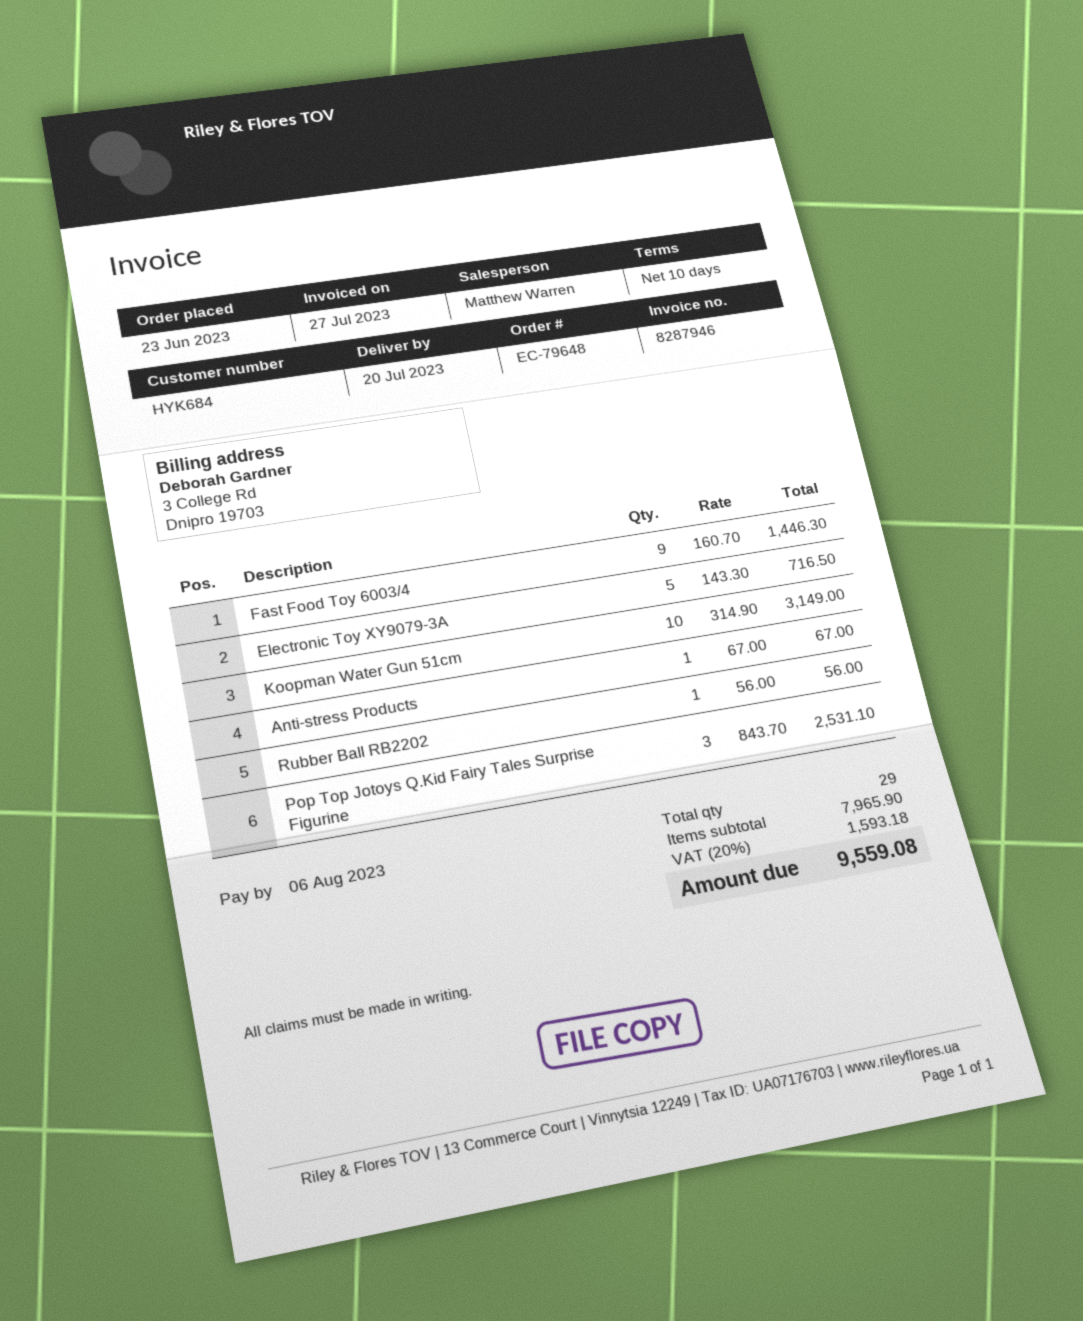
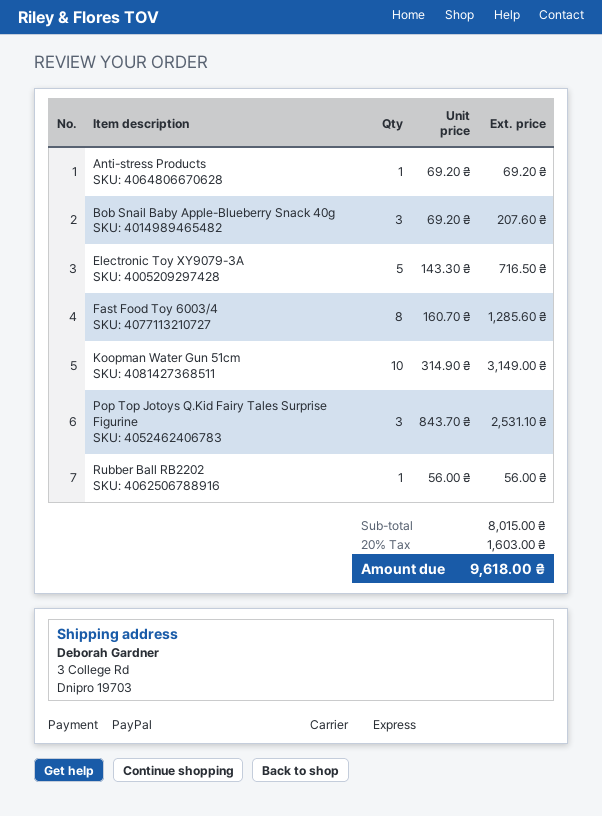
Fast Food Toy 6003/4: 9 x 160.70 = 1446.30 -> 8 x 160.70 = 1285.60
Anti-stress Products: 1 x 67.00 = 67.00 -> 1 x 69.20 = 69.20
Bob Snail Baby Apple-Blueberry Snack 40g: none -> 3 x 69.20 = 207.60
subtotal: 7965.90 -> 8015.00
tax: 20% = 1593.18 -> 20% = 1603.00
total: 9559.08 -> 9618.00

